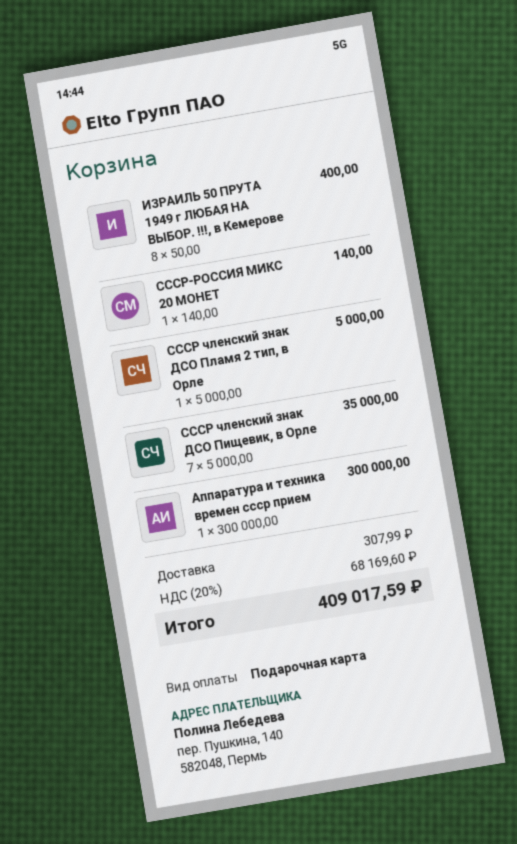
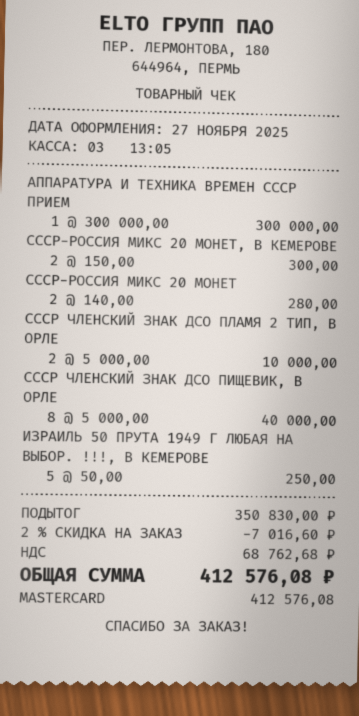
payment method: gift card -> Mastercard
ИЗРАИЛЬ 50 ПРУТА 1949 г ЛЮБАЯ НА ВЫБОР. !!!, в Кемерове: 8 x 50.00 = 400.00 -> 5 x 50.00 = 250.00
СССР-РОССИЯ МИКС 20 МОНЕТ: 1 x 140.00 = 140.00 -> 2 x 140.00 = 280.00
СССР членский знак ДСО Пламя 2 тип, в Орле: 1 x 5000.00 = 5000.00 -> 2 x 5000.00 = 10000.00
СССР членский знак ДСО Пищевик, в Орле: 7 x 5000.00 = 35000.00 -> 8 x 5000.00 = 40000.00
СССР-РОССИЯ МИКС 20 МОНЕТ, В КЕМЕРОВЕ: none -> 2 x 150.00 = 300.00
discount: none -> 2% = 7016.60
shipping: 307.99 -> none
tax: 68169.60 -> 68762.68
total: 409017.59 -> 412576.08

